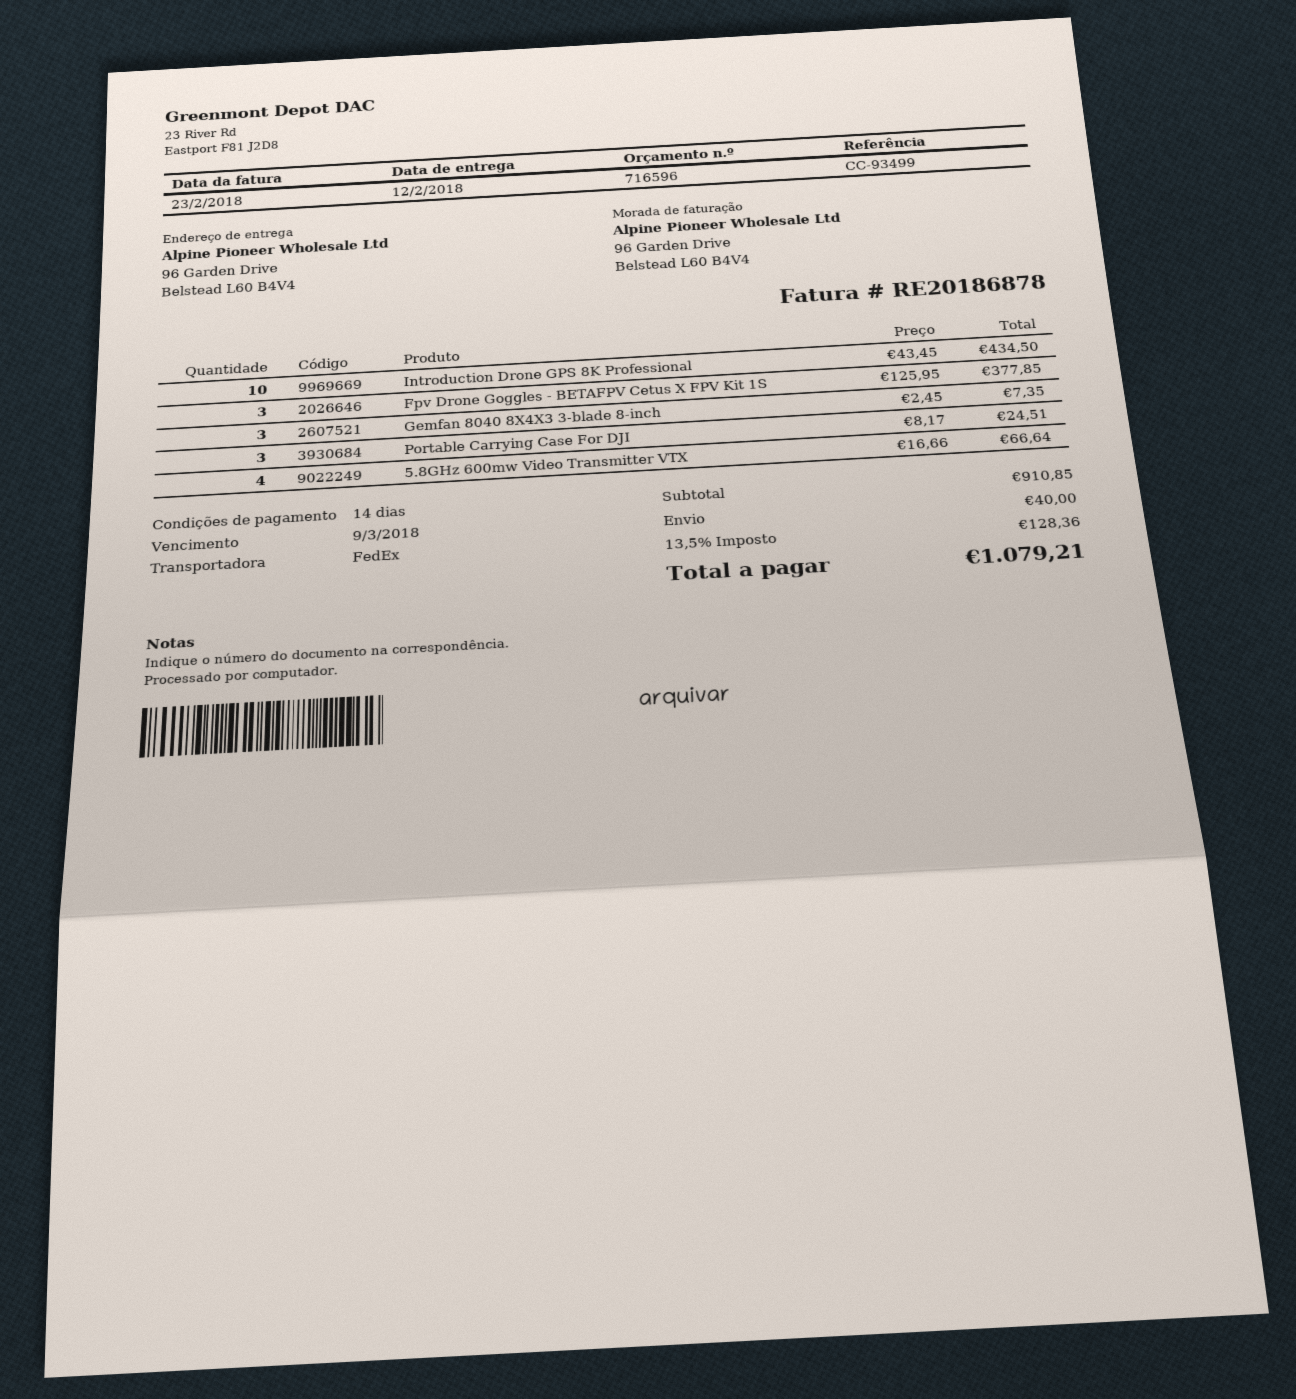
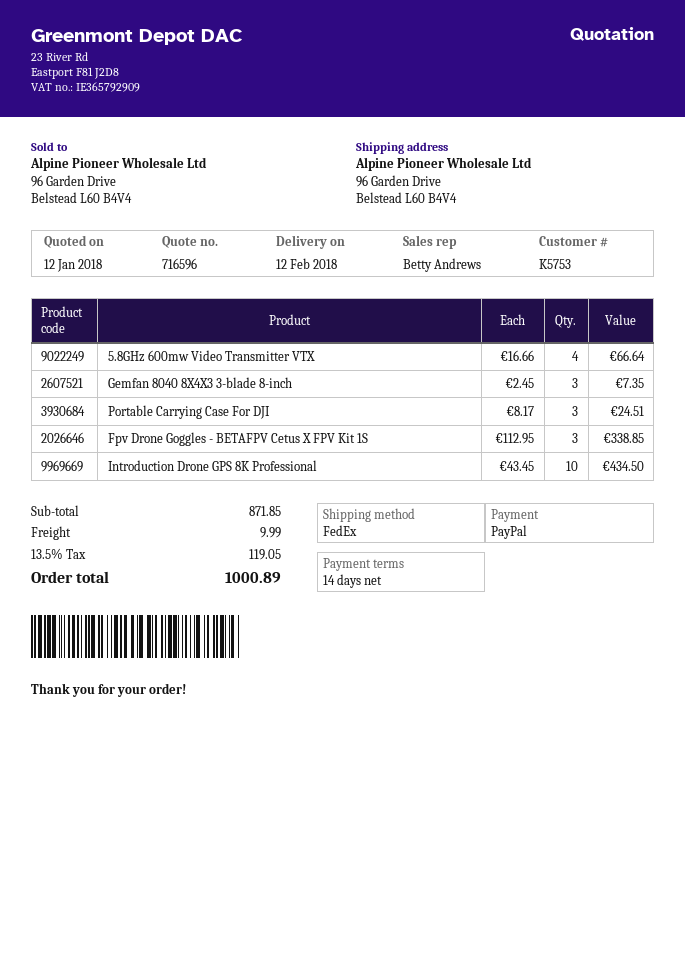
Fpv Drone Goggles - BETAFPV Cetus X FPV Kit 1S: 3 x 125.95 = 377.85 -> 3 x 112.95 = 338.85
subtotal: 910.85 -> 871.85
shipping: 40.00 -> 9.99
tax: 13.5% = 128.36 -> 13.5% = 119.05
total: 1079.21 -> 1000.89

